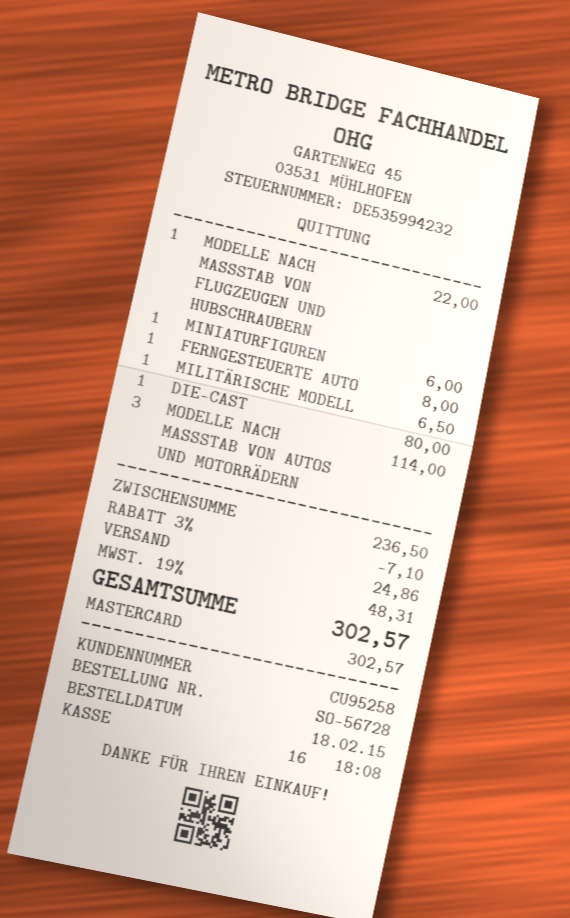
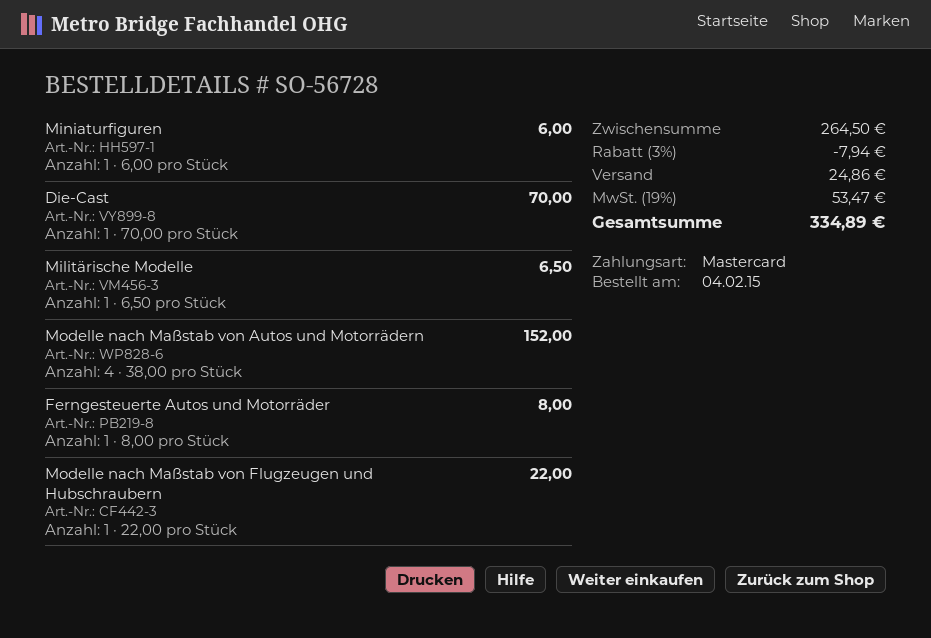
order date: 2015-02-18 -> 2015-02-04
DIE-CAST: 1 for 80.00 -> 1 for 70.00
MODELLE NACH MASSSTAB VON AUTOS UND MOTORRÄDERN: 3 for 114.00 -> 4 for 152.00
subtotal: 236.50 -> 264.50
discount: 3% = 7.10 -> 3% = 7.94
tax: 19% = 48.31 -> 19% = 53.47
total: 302.57 -> 334.89

